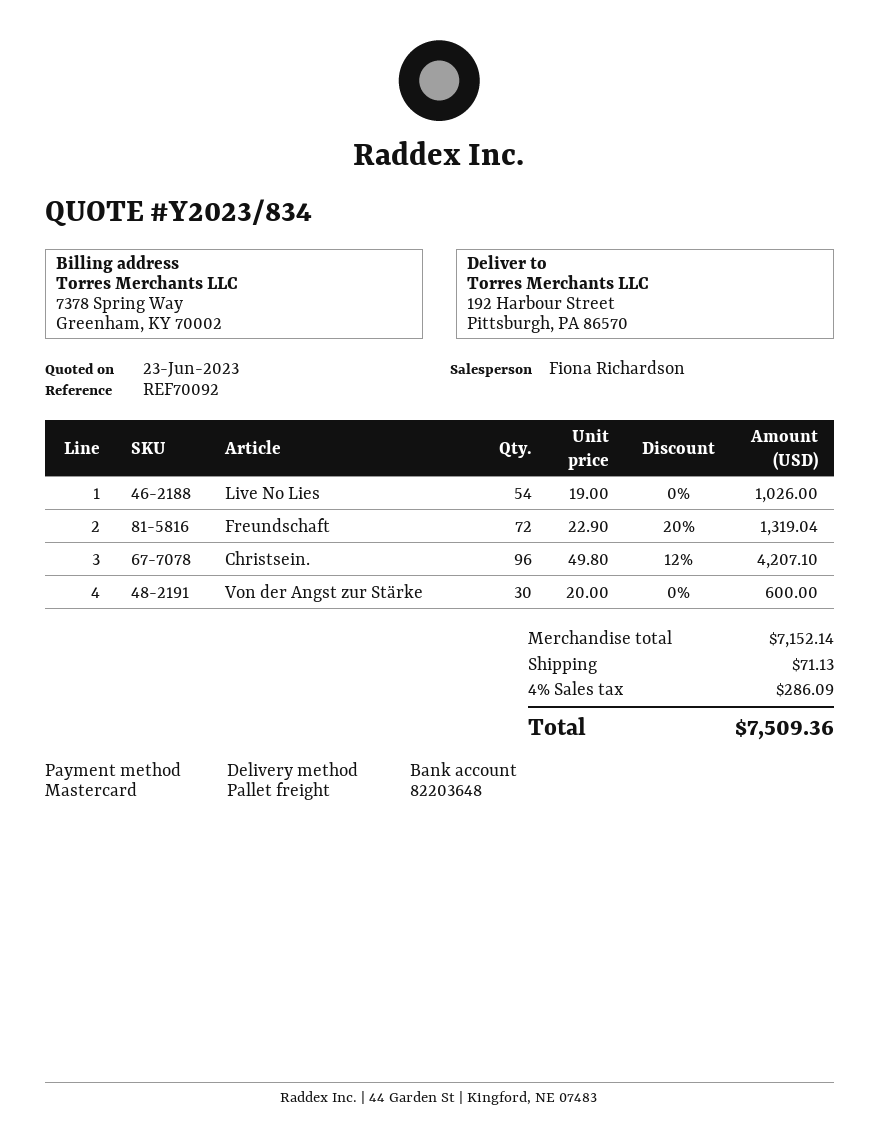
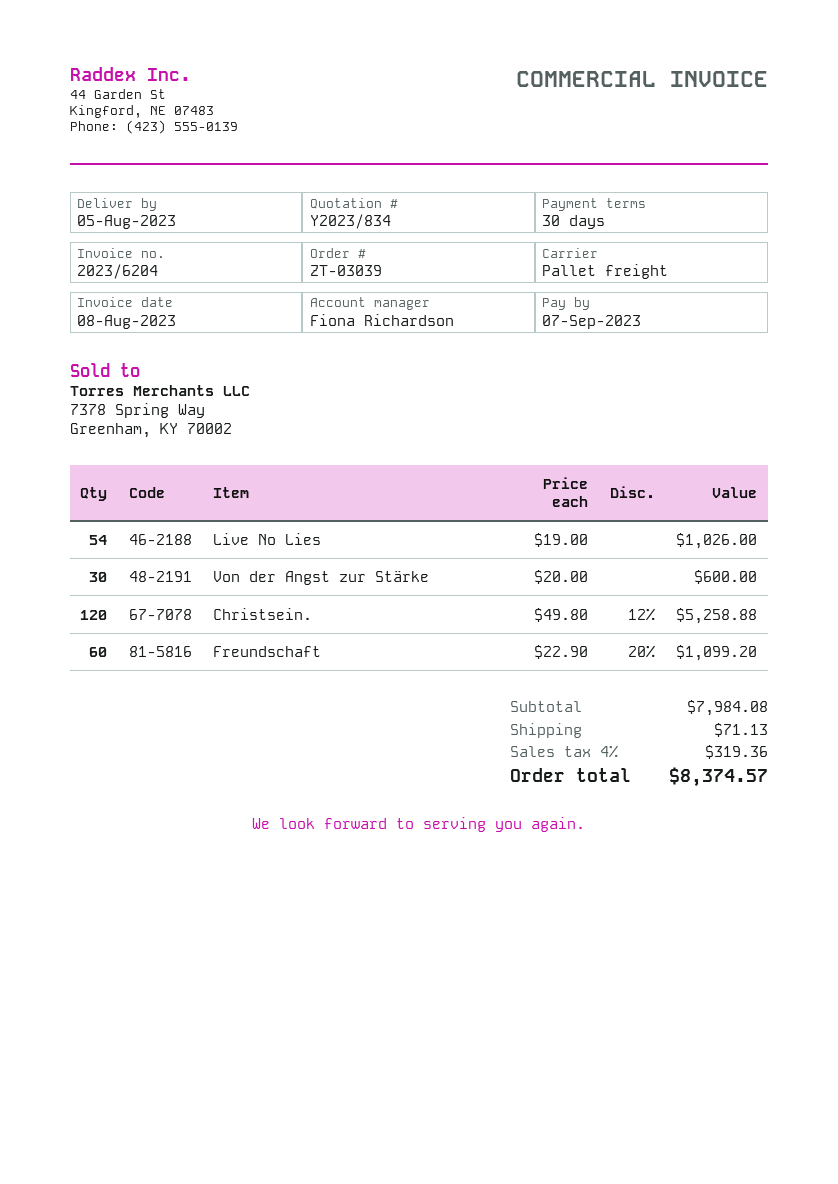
Freundschaft: 72 x 22.90 - 20% = 1319.04 -> 60 x 22.90 - 20% = 1099.20
Christsein.: 96 x 49.80 - 12% = 4207.10 -> 120 x 49.80 - 12% = 5258.88
subtotal: 7152.14 -> 7984.08
tax: 4% = 286.09 -> 4% = 319.36
total: 7509.36 -> 8374.57

